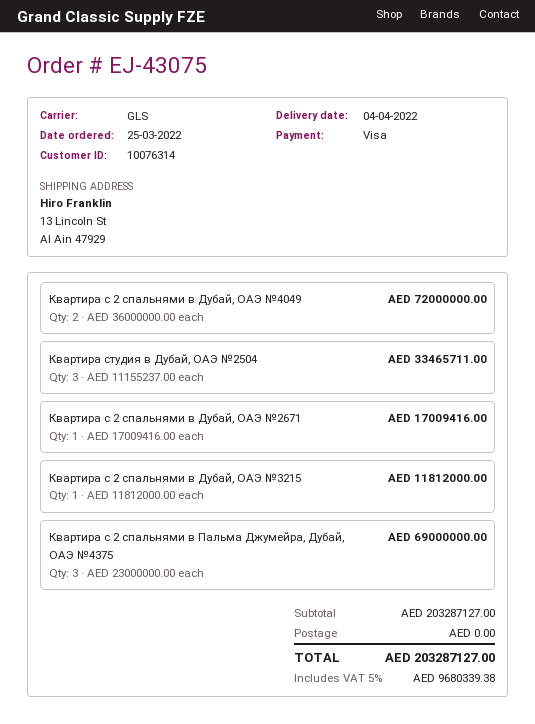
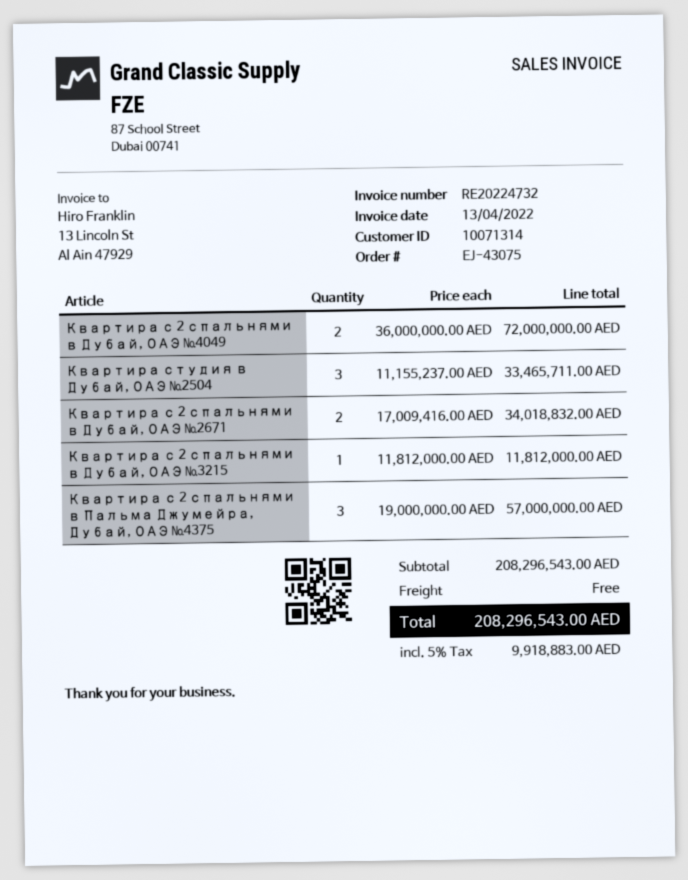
customer number: 10076314 -> 10071314
Квартира с 2 спальнями в Дубай, ОАЭ №2671: 1 x 17009416.00 = 17009416.00 -> 2 x 17009416.00 = 34018832.00
Квартира с 2 спальнями в Пальма Джумейра, Дубай, ОАЭ №4375: 3 x 23000000.00 = 69000000.00 -> 3 x 19000000.00 = 57000000.00
subtotal: 203287127.00 -> 208296543.00
tax: 5% = 9680339.38 -> 5% = 9918883.00
total: 203287127.00 -> 208296543.00

